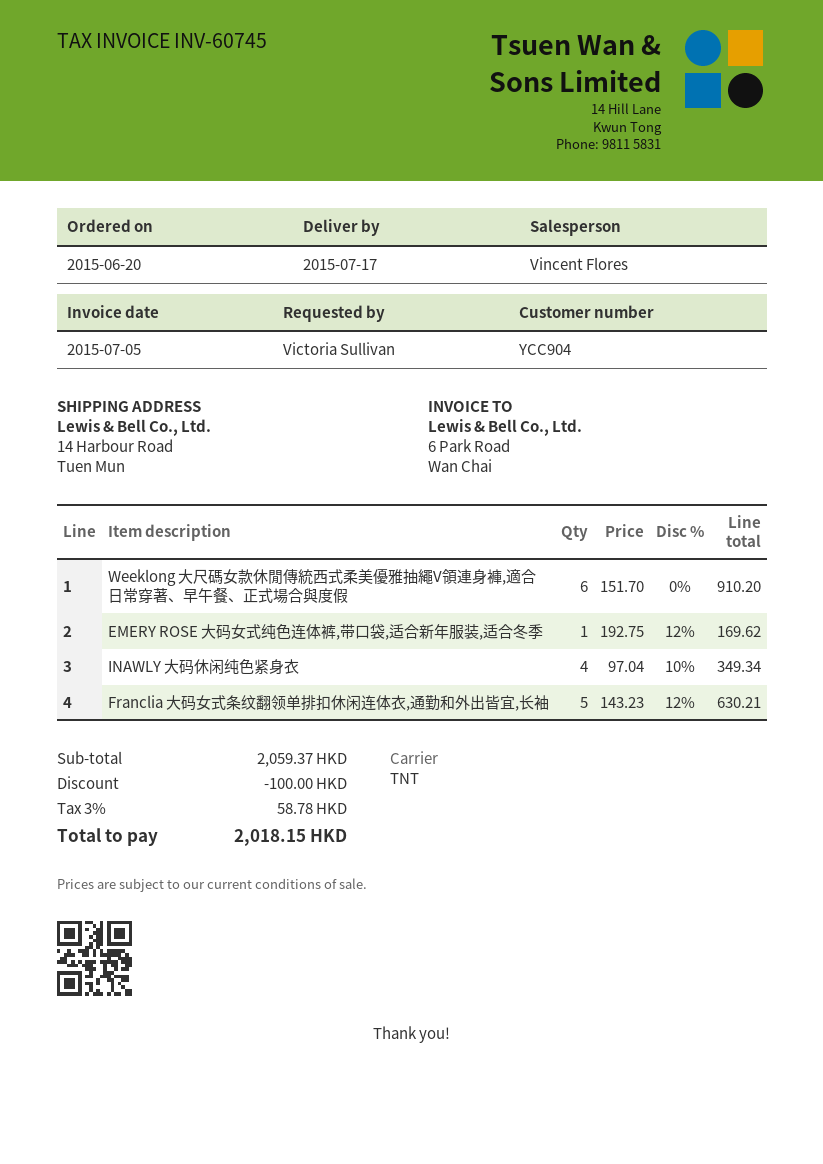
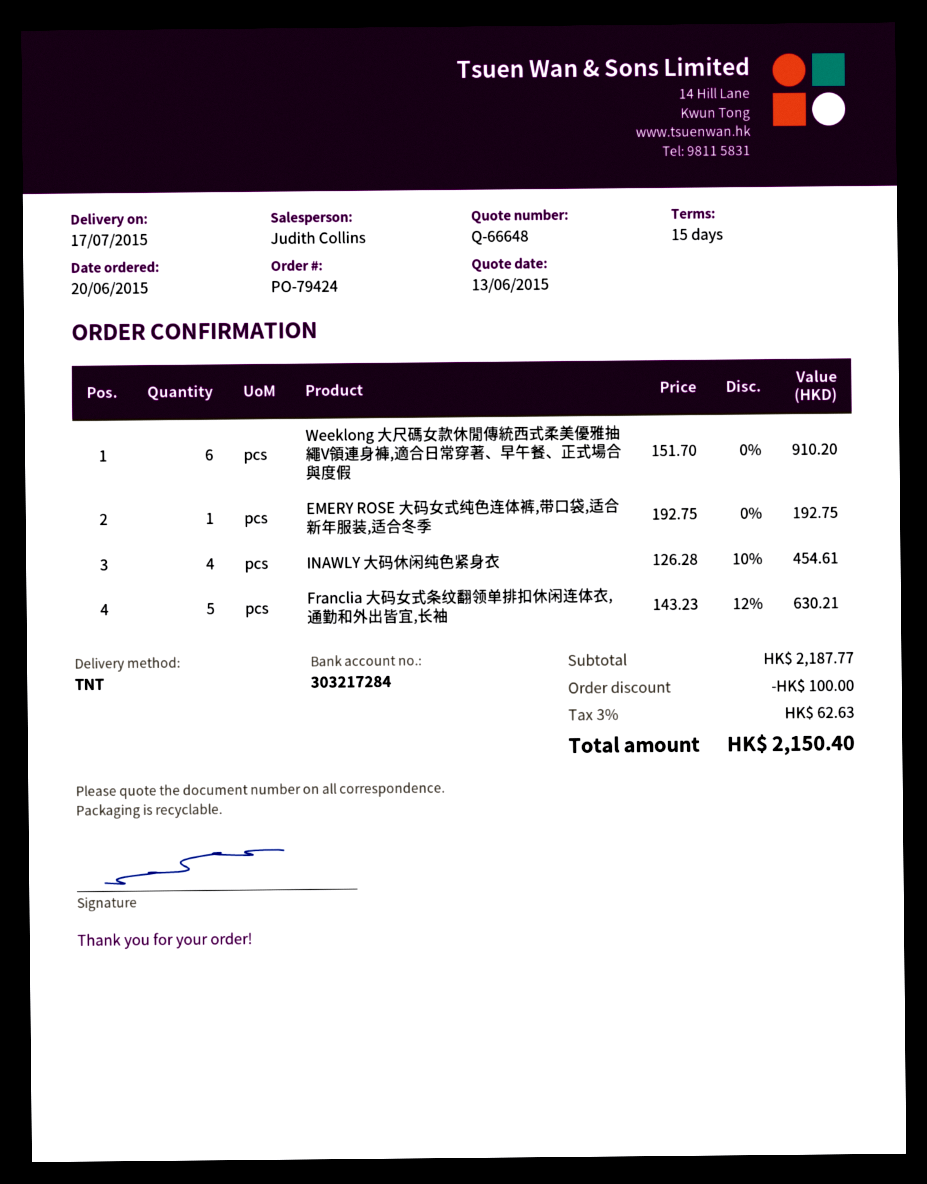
sales rep: Vincent Flores -> Judith Collins
EMERY ROSE 大码女式纯色连体裤,带口袋,适合新年服装,适合冬季: 1 x 192.75 - 12% = 169.62 -> 1 x 192.75 = 192.75
INAWLY 大码休闲纯色紧身衣: 4 x 97.04 - 10% = 349.34 -> 4 x 126.28 - 10% = 454.61
subtotal: 2059.37 -> 2187.77
tax: 3% = 58.78 -> 3% = 62.63
total: 2018.15 -> 2150.40

